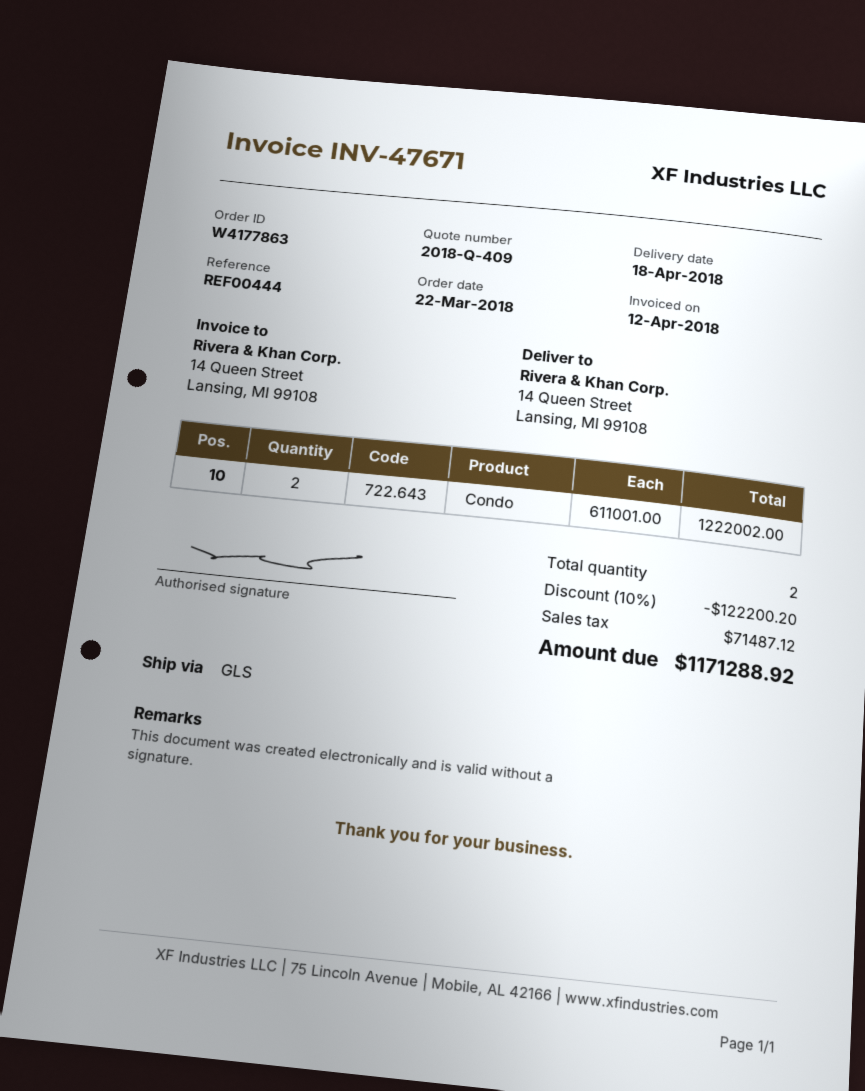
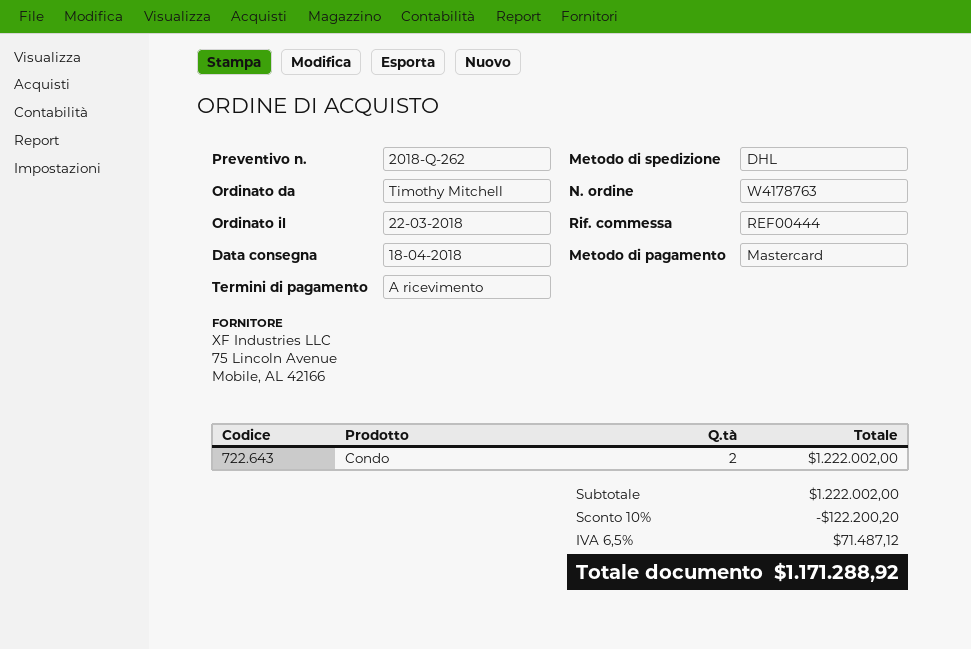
quote number: 2018-Q-409 -> 2018-Q-262
order number: W4177863 -> W4178763
shipping method: GLS -> DHL

